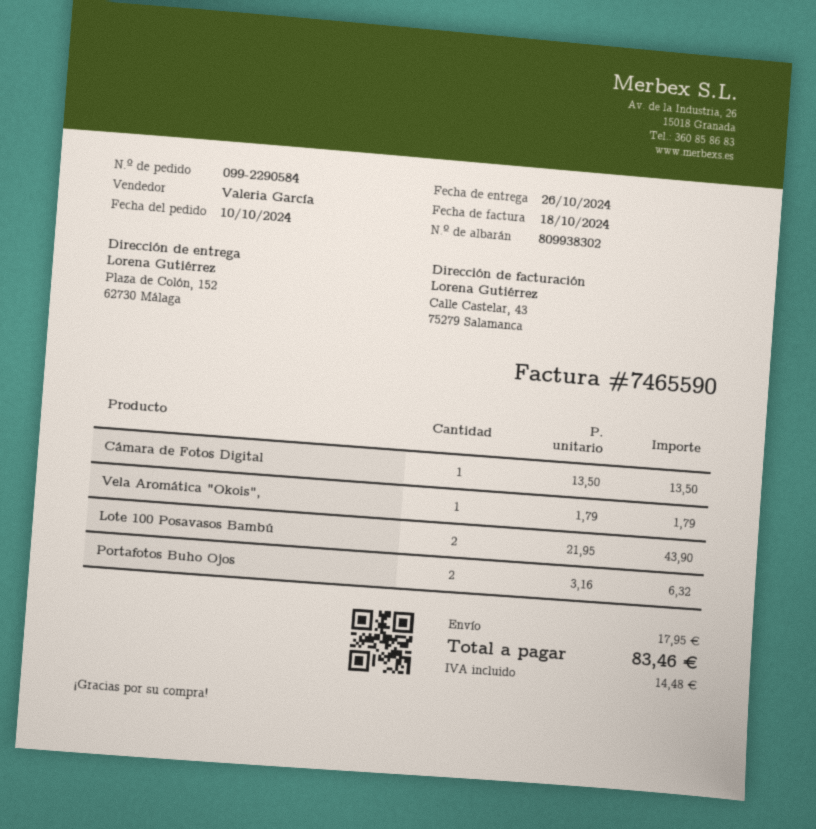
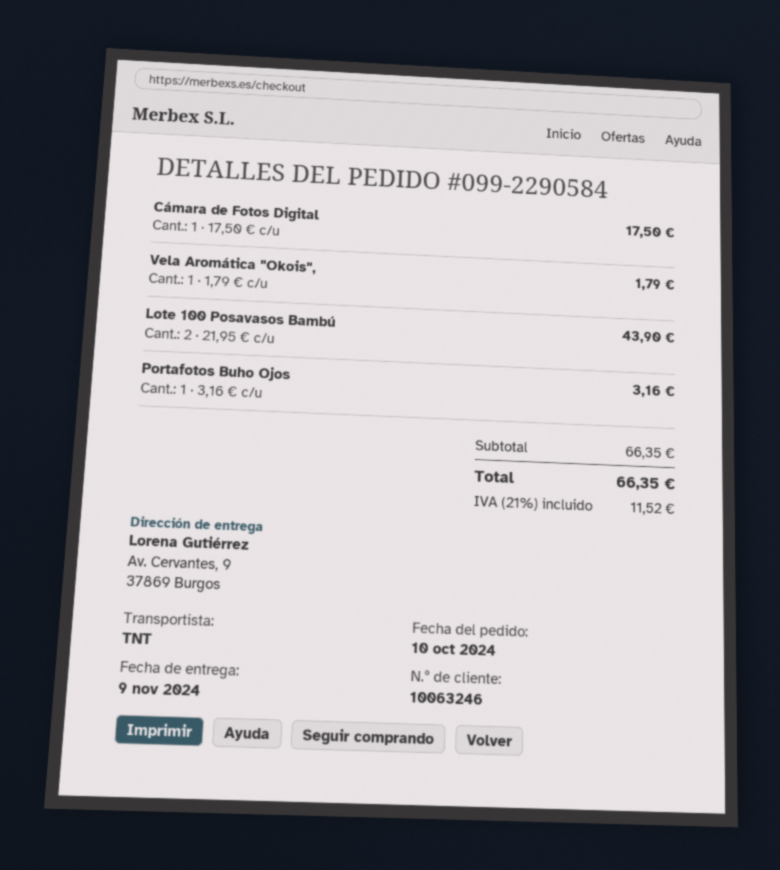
delivery date: 2024-10-26 -> 2024-11-09
ship to: Plaza de Colón, 152, 62730 Málaga -> Av. Cervantes, 9, 37869 Burgos
Cámara de Fotos Digital: 1 x 13.50 = 13.50 -> 1 x 17.50 = 17.50
Portafotos Buho Ojos: 2 x 3.16 = 6.32 -> 1 x 3.16 = 3.16
shipping: 17.95 -> none
tax: 14.48 -> 11.52
total: 83.46 -> 66.35

